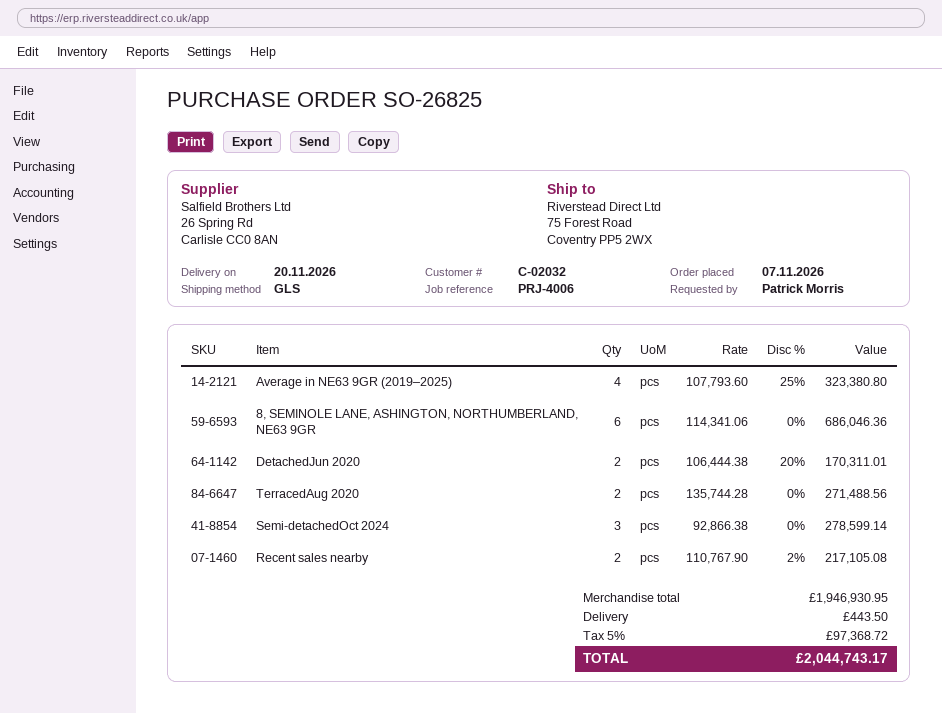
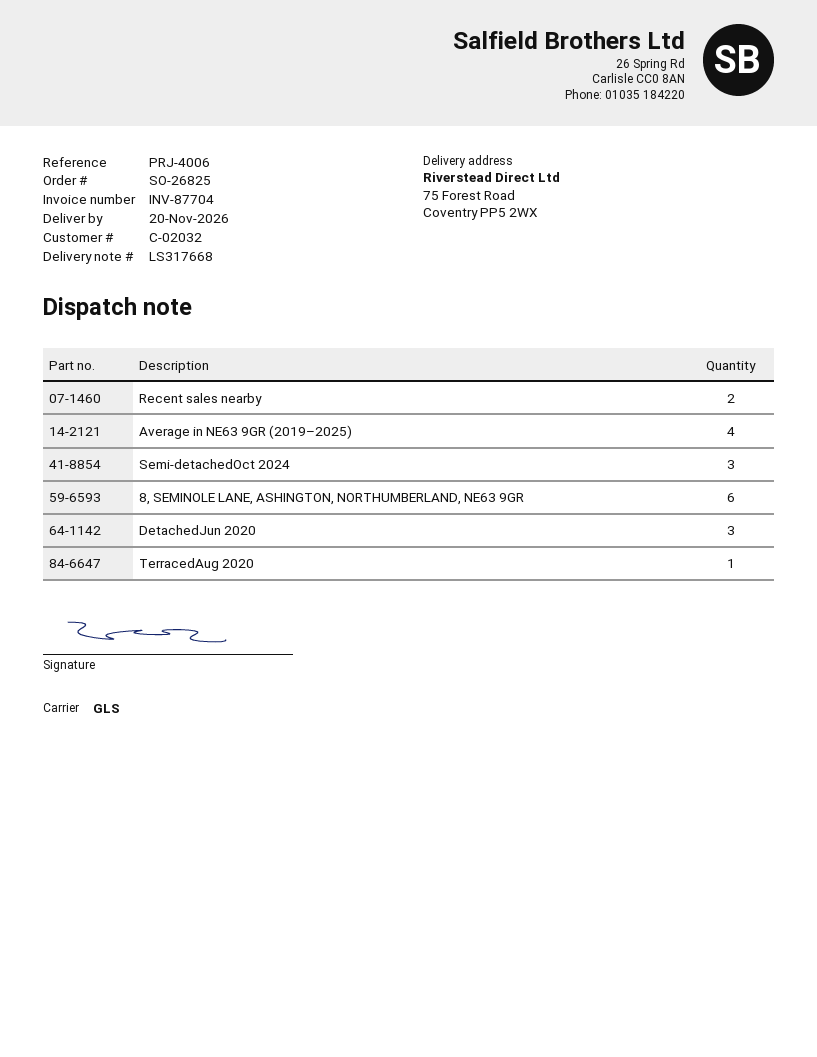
DetachedJun 2020: 2 -> 3
TerracedAug 2020: 2 -> 1

